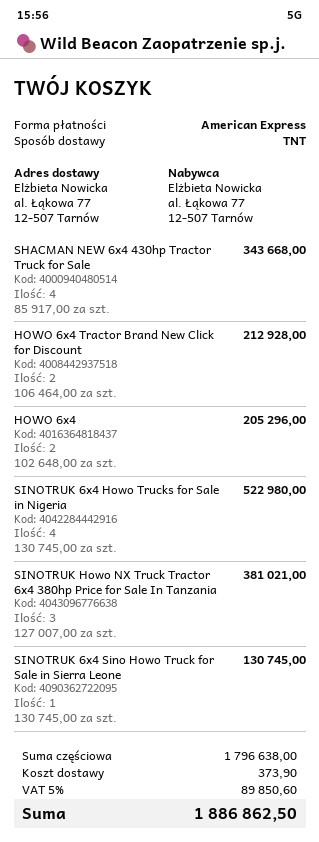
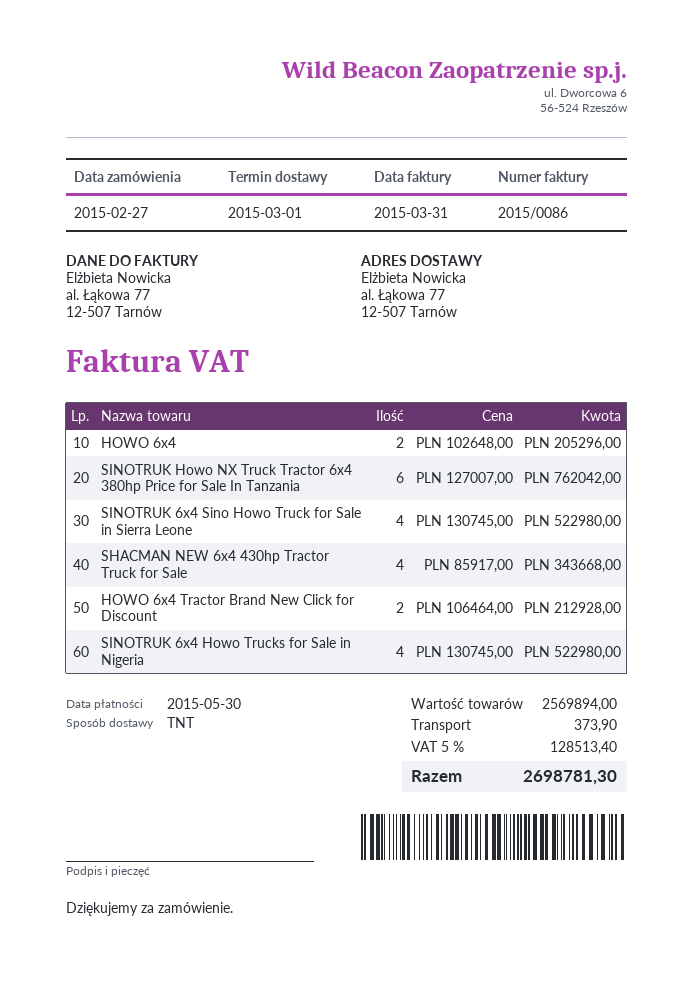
SINOTRUK Howo NX Truck Tractor 6x4 380hp Price for Sale In Tanzania: 3 x 127007.00 = 381021.00 -> 6 x 127007.00 = 762042.00
SINOTRUK 6x4 Sino Howo Truck for Sale in Sierra Leone: 1 x 130745.00 = 130745.00 -> 4 x 130745.00 = 522980.00
subtotal: 1796638.00 -> 2569894.00
tax: 5% = 89850.60 -> 5% = 128513.40
total: 1886862.50 -> 2698781.30

